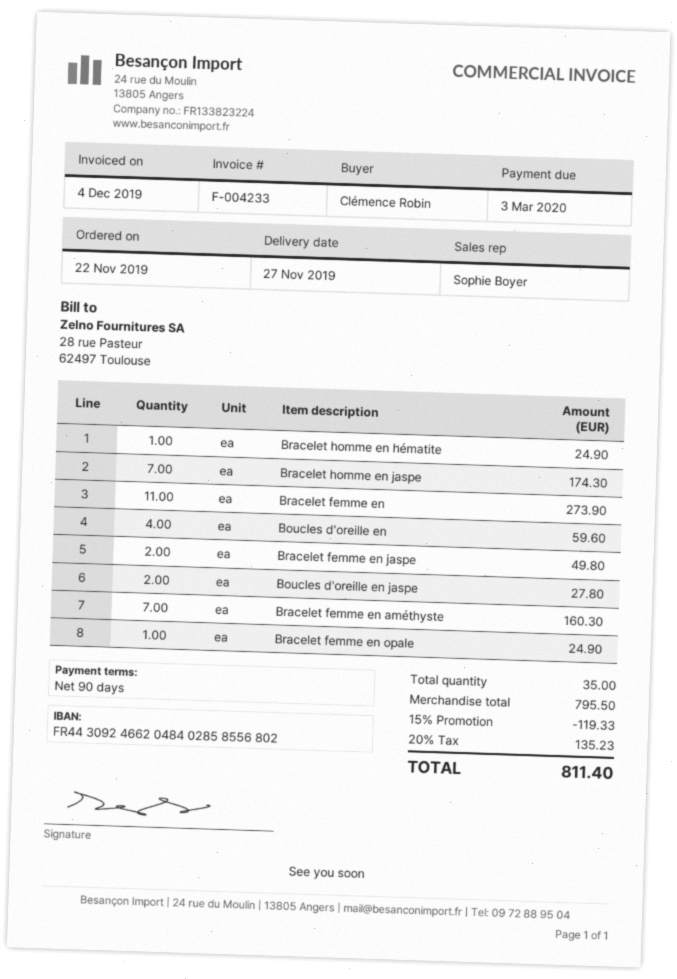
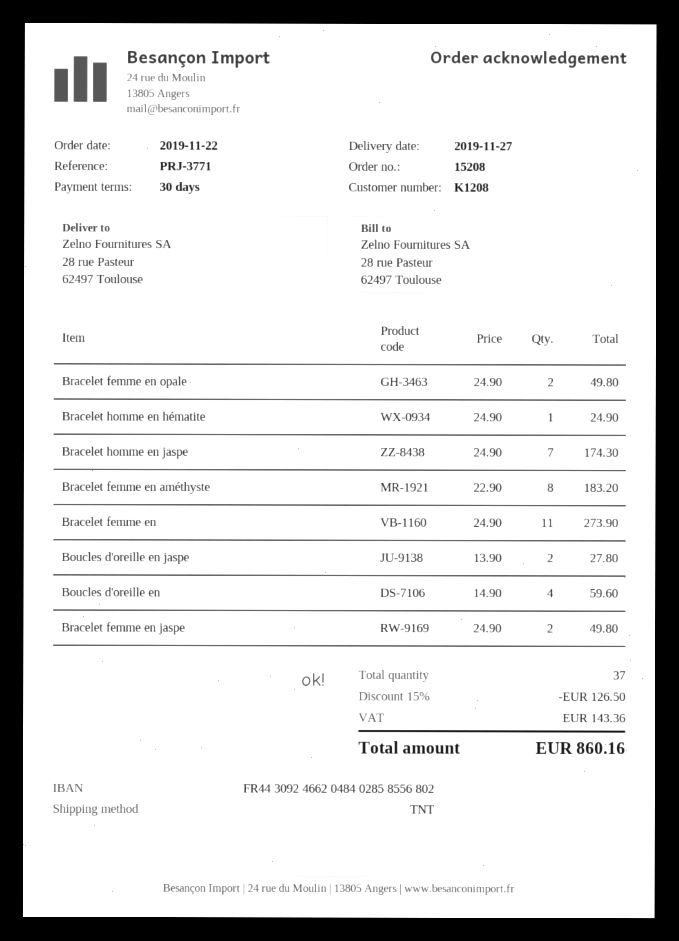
payment terms: 90 days -> 30 days
Bracelet femme en améthyste: 7 for 160.30 -> 8 for 183.20
Bracelet femme en opale: 1 for 24.90 -> 2 for 49.80
total quantity: 35 -> 37
discount: 15% = 119.33 -> 15% = 126.50
tax: 135.23 -> 143.36
total: 811.40 -> 860.16

